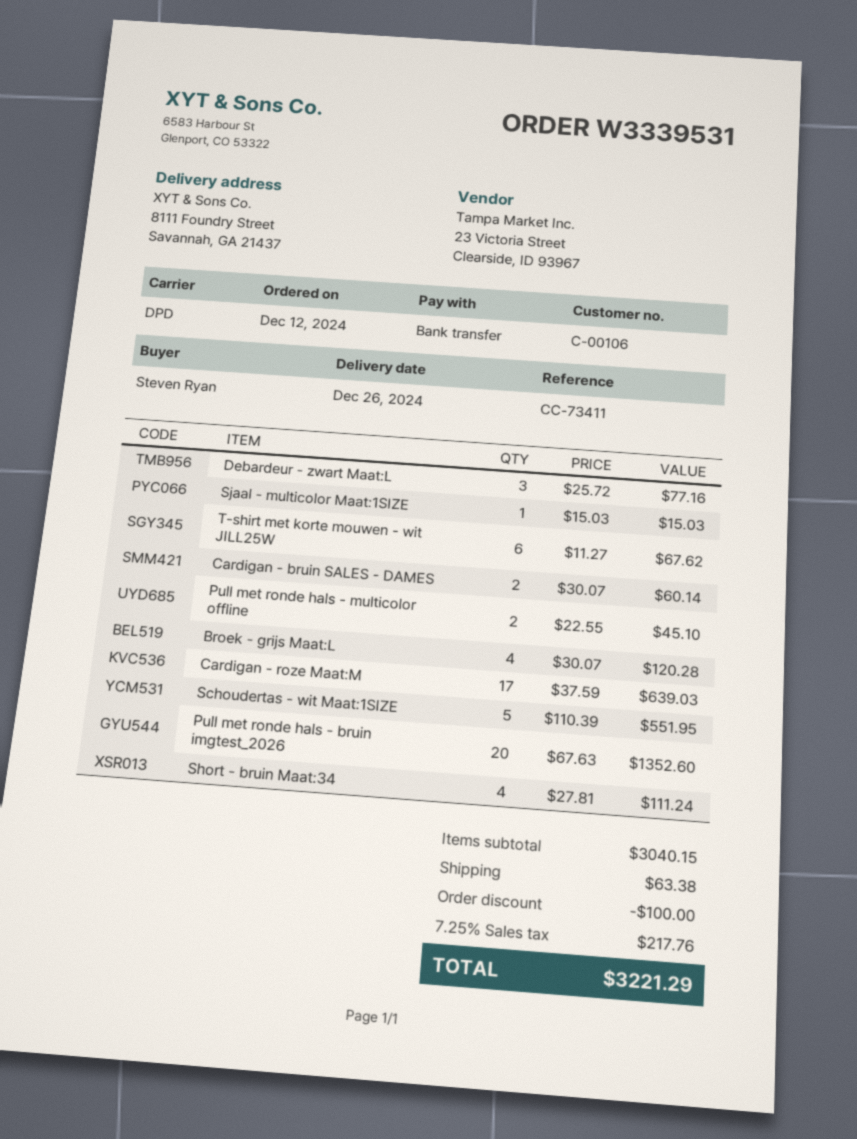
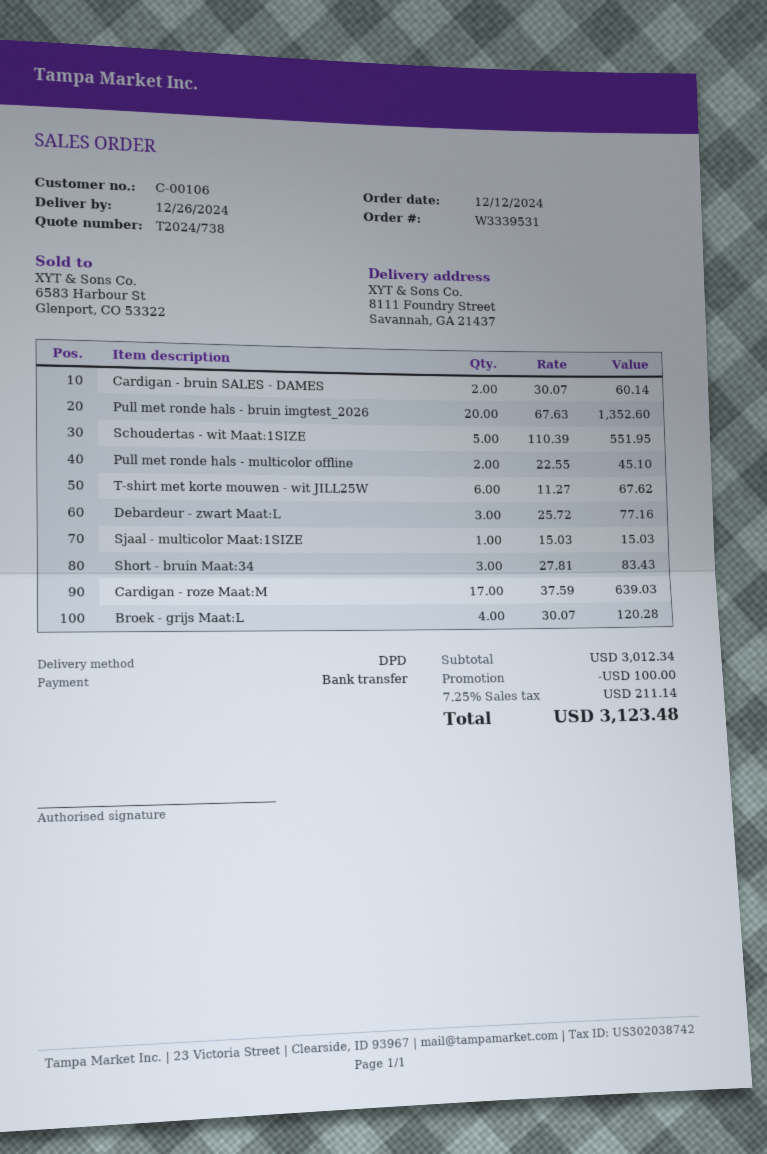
Short - bruin Maat:34: 4 x 27.81 = 111.24 -> 3 x 27.81 = 83.43
subtotal: 3040.15 -> 3012.34
shipping: 63.38 -> none
tax: 7.25% = 217.76 -> 7.25% = 211.14
total: 3221.29 -> 3123.48

